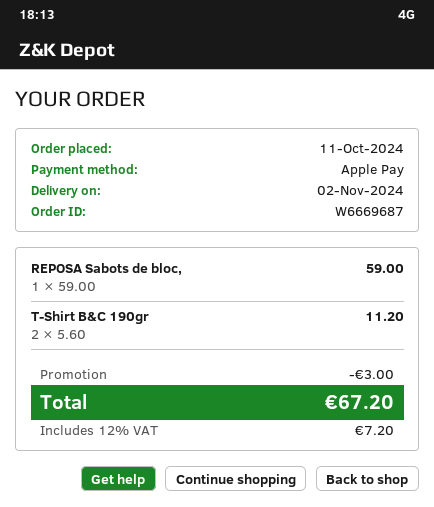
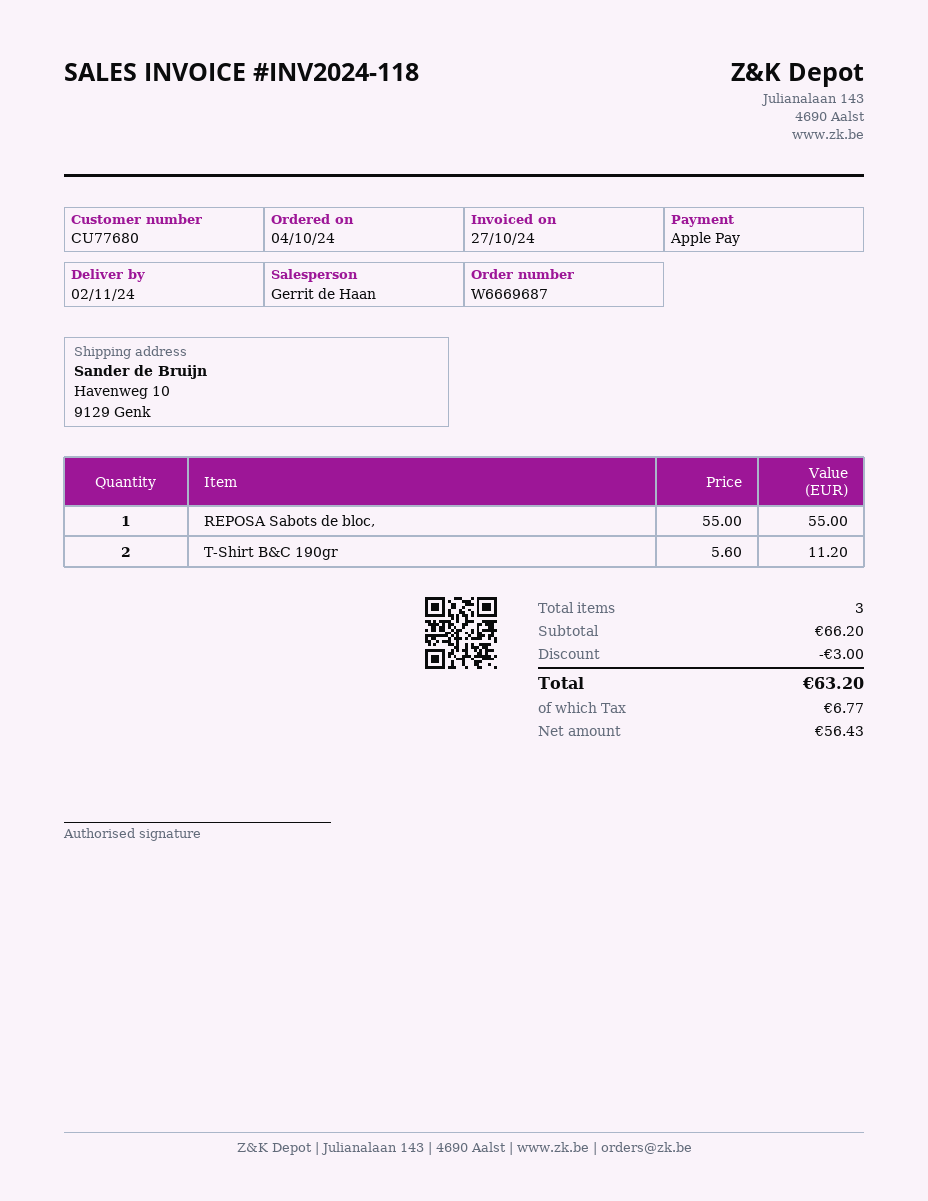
order date: 2024-10-11 -> 2024-10-04
REPOSA Sabots de bloc,: 1 x 59.00 = 59.00 -> 1 x 55.00 = 55.00
tax: 7.20 -> 6.77
total: 67.20 -> 63.20

